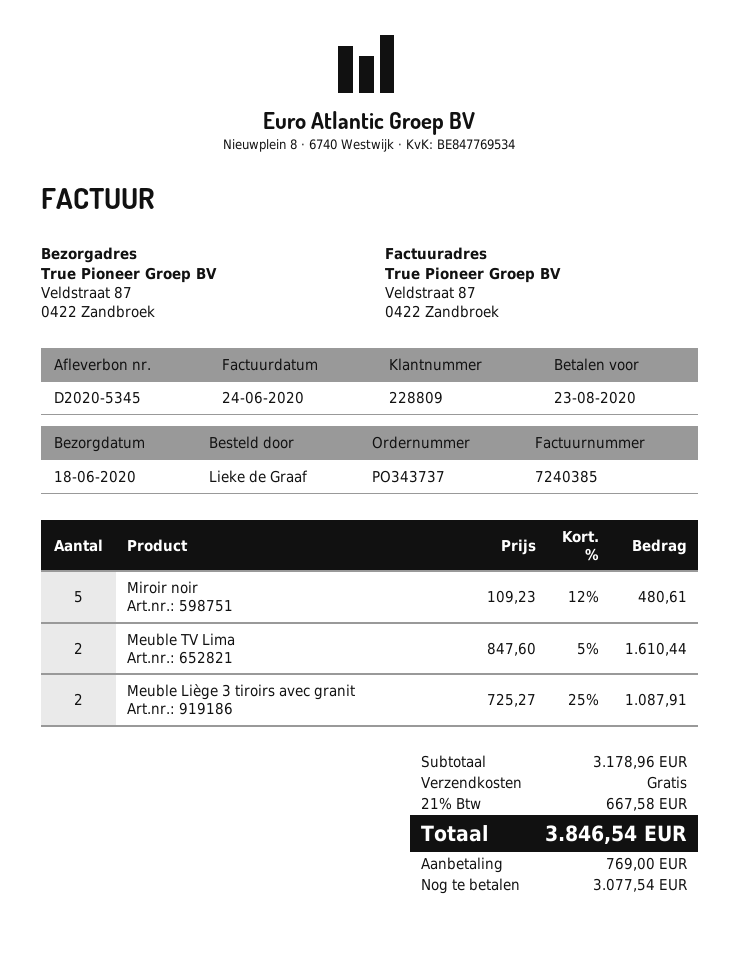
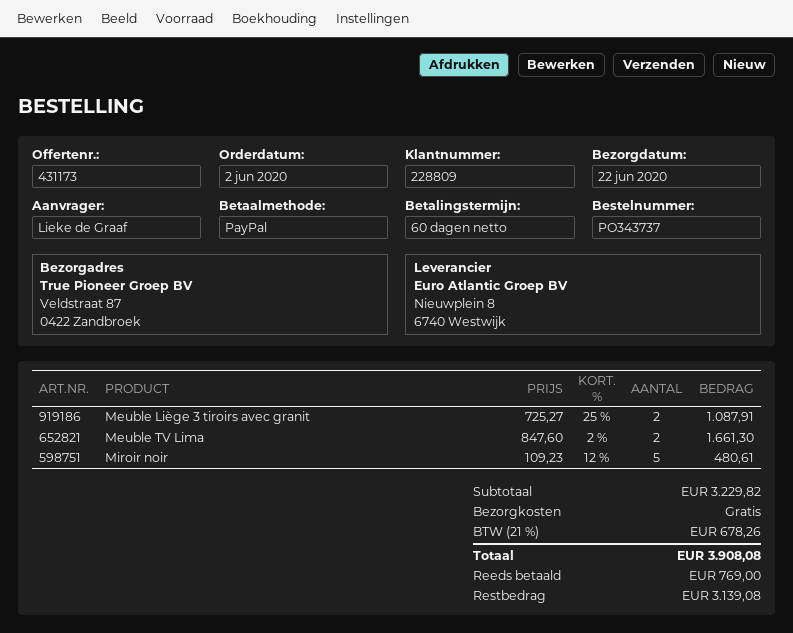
delivery date: 2020-06-18 -> 2020-06-22
Meuble TV Lima: 2 x 847.60 - 5% = 1610.44 -> 2 x 847.60 - 2% = 1661.30
subtotal: 3178.96 -> 3229.82
tax: 21% = 667.58 -> 21% = 678.26
total: 3846.54 -> 3908.08
balance: 3077.54 -> 3139.08

